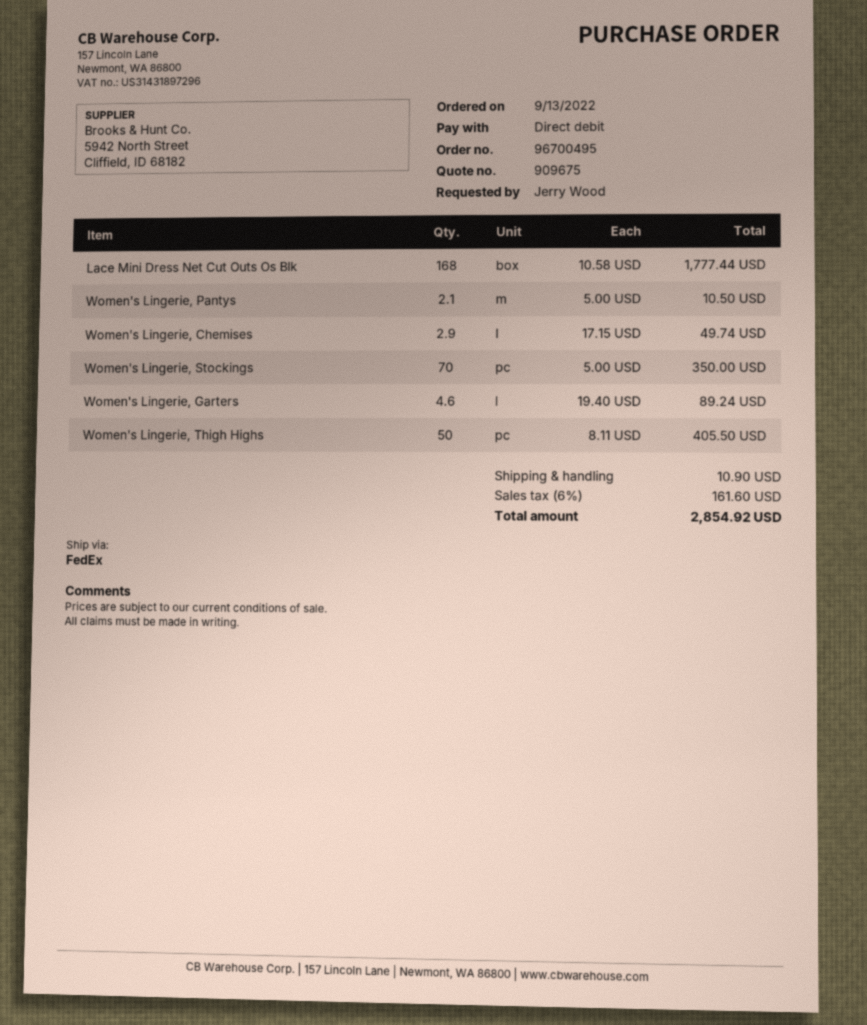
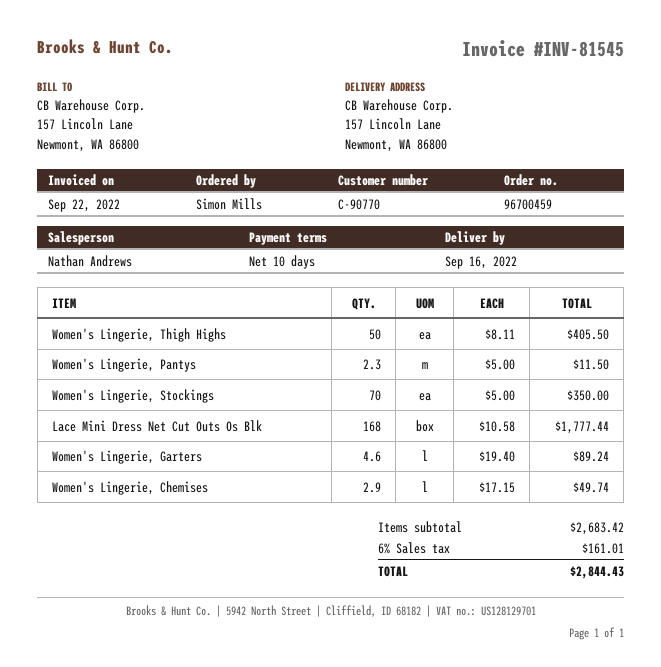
order number: 96700495 -> 96700459
ordered by: Jerry Wood -> Simon Mills
Women's Lingerie, Pantys: 2.1 x 5.00 = 10.50 -> 2.3 x 5.00 = 11.50
shipping: 10.90 -> none
tax: 6% = 161.60 -> 6% = 161.01
total: 2854.92 -> 2844.43

